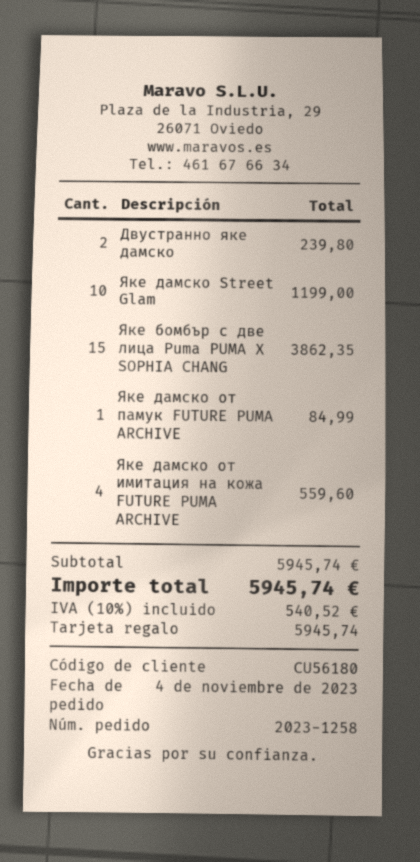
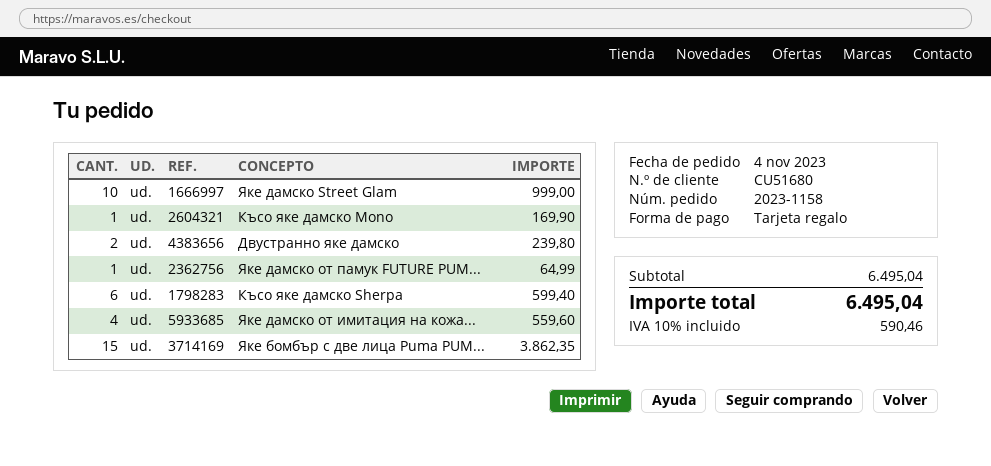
order number: 2023-1258 -> 2023-1158
customer number: CU56180 -> CU51680
Яке дамско Street Glam: 10 for 1199.00 -> 10 for 999.00
Яке дамско от памук FUTURE PUMA ARCHIVE: 1 for 84.99 -> 1 for 64.99
Късо яке дамско Mono: none -> 1 for 169.90
Късо яке дамско Sherpa: none -> 6 for 599.40
subtotal: 5945.74 -> 6495.04
tax: 10% = 540.52 -> 10% = 590.46
total: 5945.74 -> 6495.04

